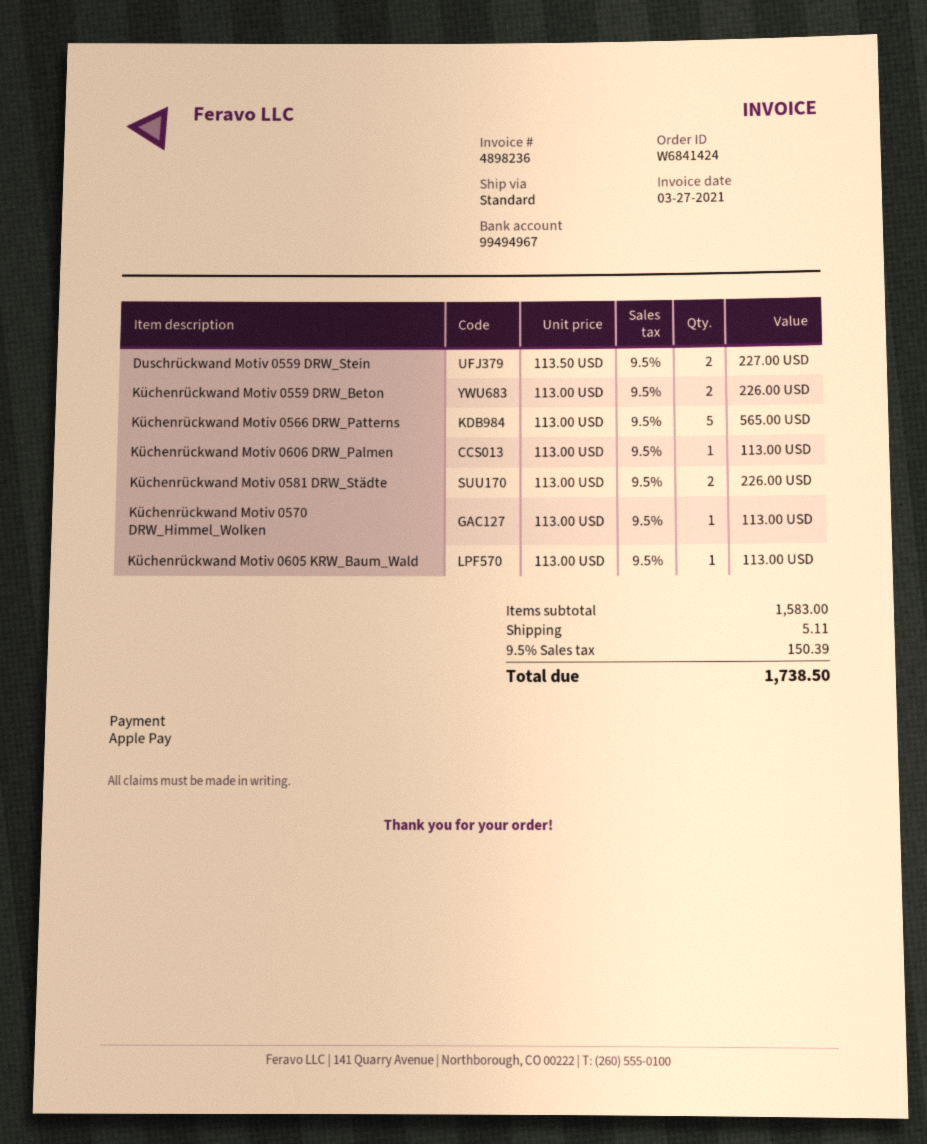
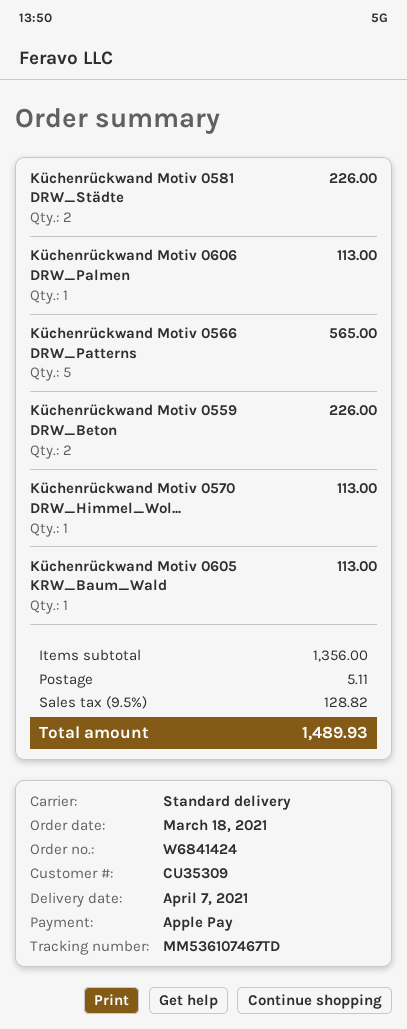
Duschrückwand Motiv 0559 DRW_Stein: 2 for 227.00 -> none
subtotal: 1583.00 -> 1356.00
tax: 9.5% = 150.39 -> 9.5% = 128.82
total: 1738.50 -> 1489.93

